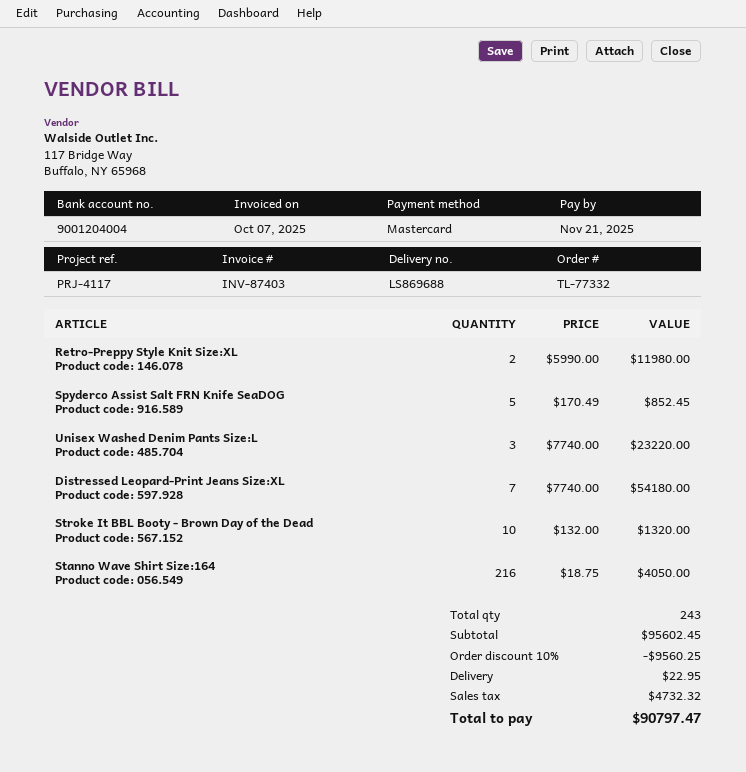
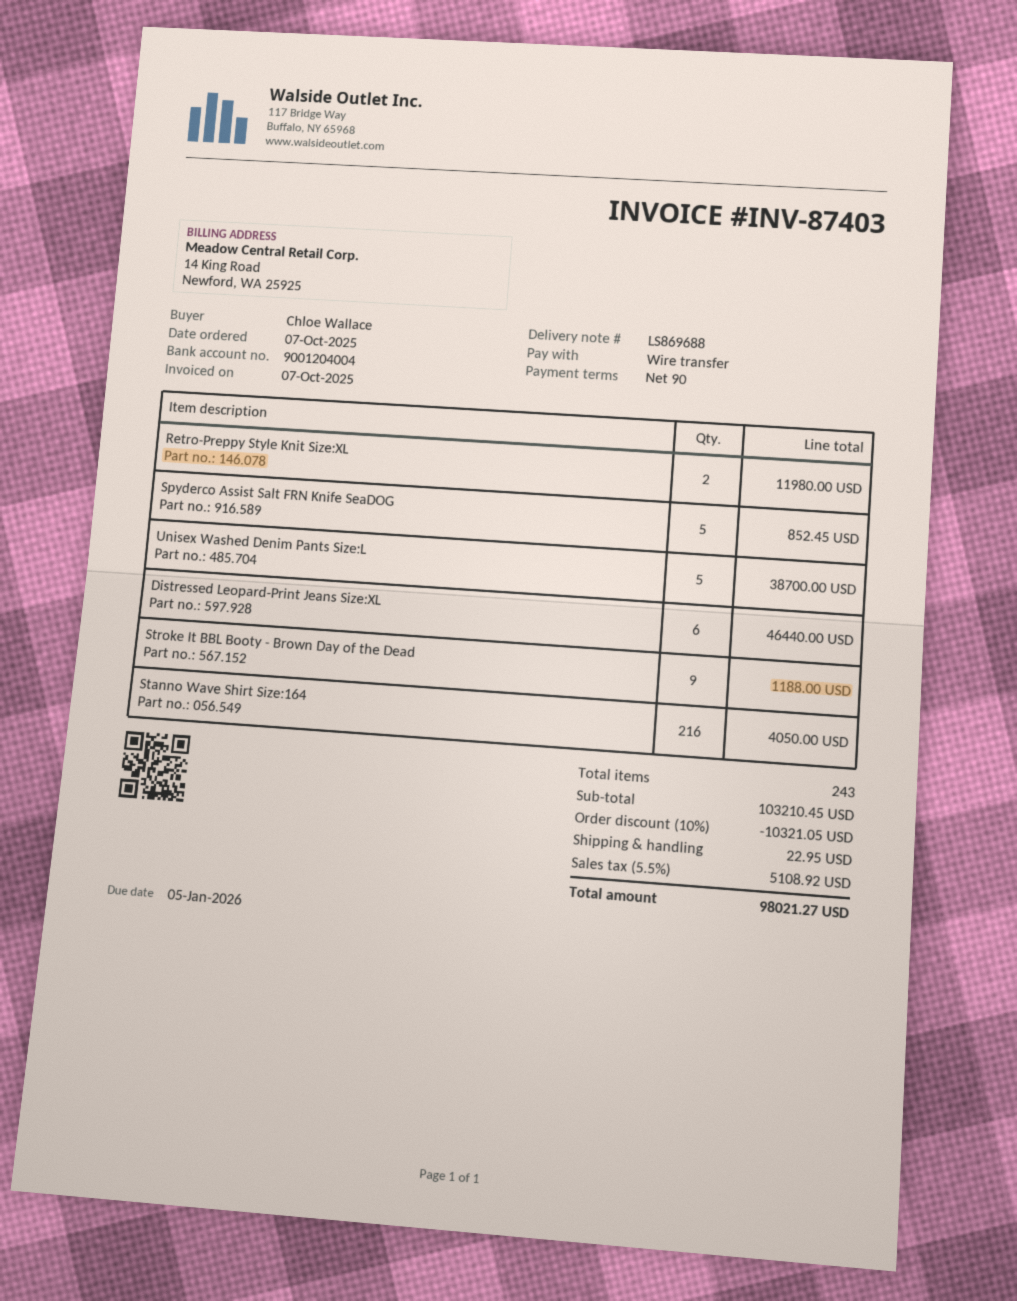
due date: 2025-11-21 -> 2026-01-05
payment method: Mastercard -> bank transfer
Unisex Washed Denim Pants Size:L: 3 for 23220.00 -> 5 for 38700.00
Distressed Leopard-Print Jeans Size:XL: 7 for 54180.00 -> 6 for 46440.00
Stroke It BBL Booty - Brown Day of the Dead: 10 for 1320.00 -> 9 for 1188.00
subtotal: 95602.45 -> 103210.45
discount: 10% = 9560.25 -> 10% = 10321.05
tax: 4732.32 -> 5108.92
total: 90797.47 -> 98021.27

